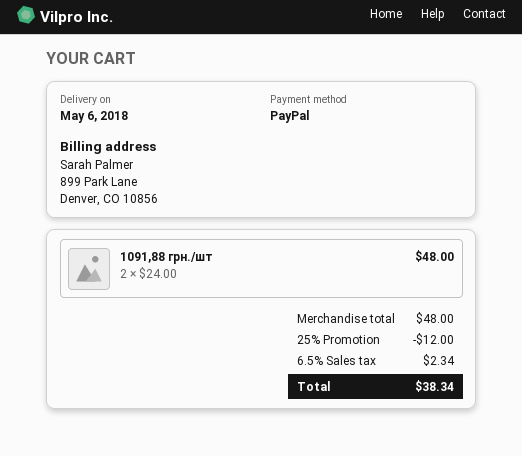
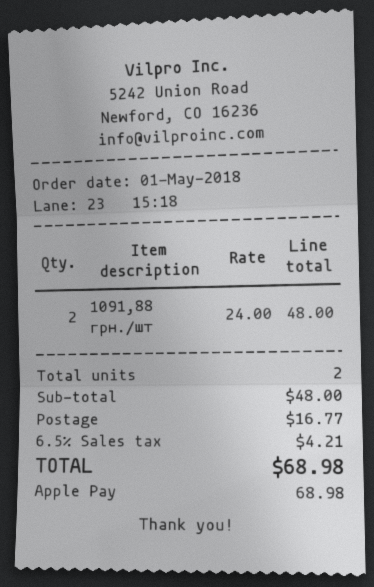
payment method: PayPal -> Apple Pay
discount: 25% = 12.00 -> none
shipping: none -> 16.77
tax: 6.5% = 2.34 -> 6.5% = 4.21
total: 38.34 -> 68.98

